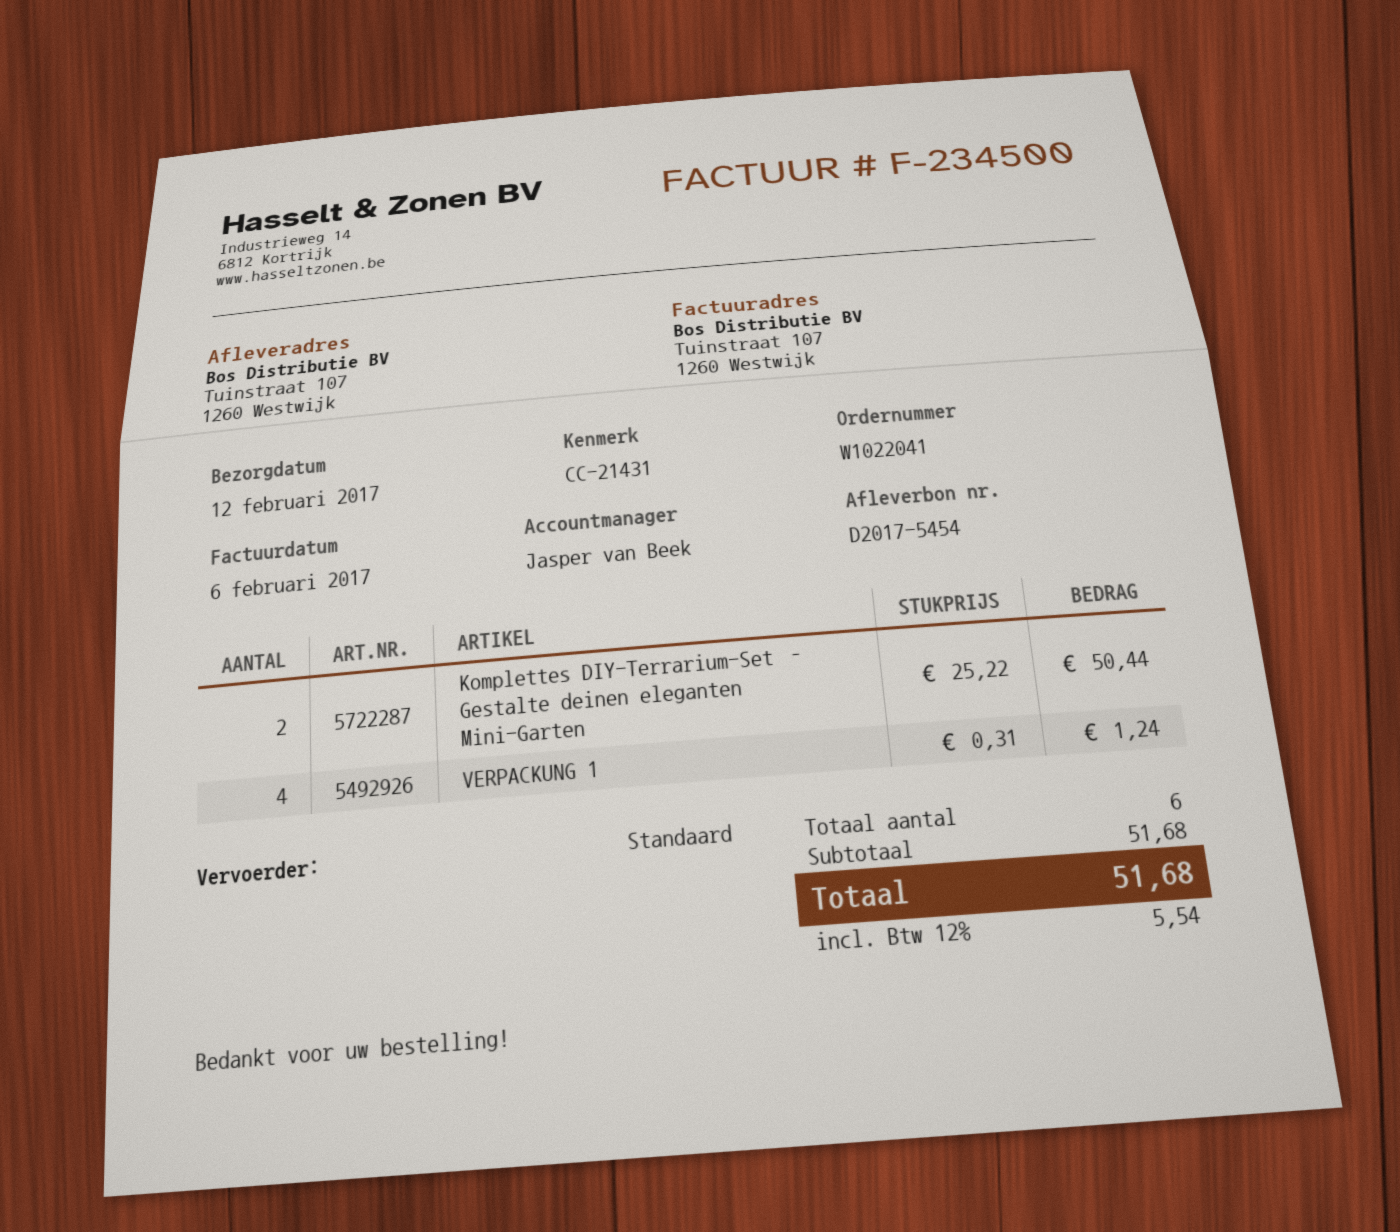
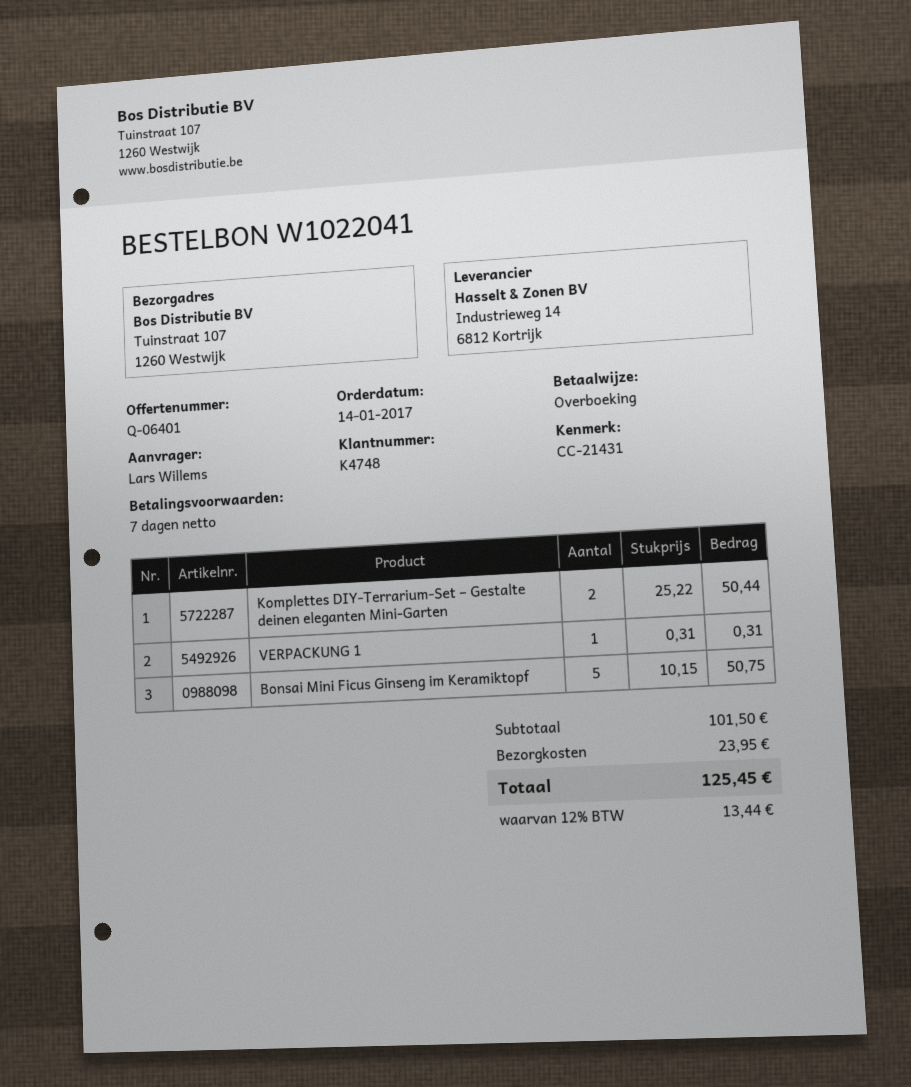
VERPACKUNG 1: 4 x 0.31 = 1.24 -> 1 x 0.31 = 0.31
Bonsai Mini Ficus Ginseng im Keramiktopf: none -> 5 x 10.15 = 50.75
subtotal: 51.68 -> 101.50
shipping: none -> 23.95
tax: 12% = 5.54 -> 12% = 13.44
total: 51.68 -> 125.45

